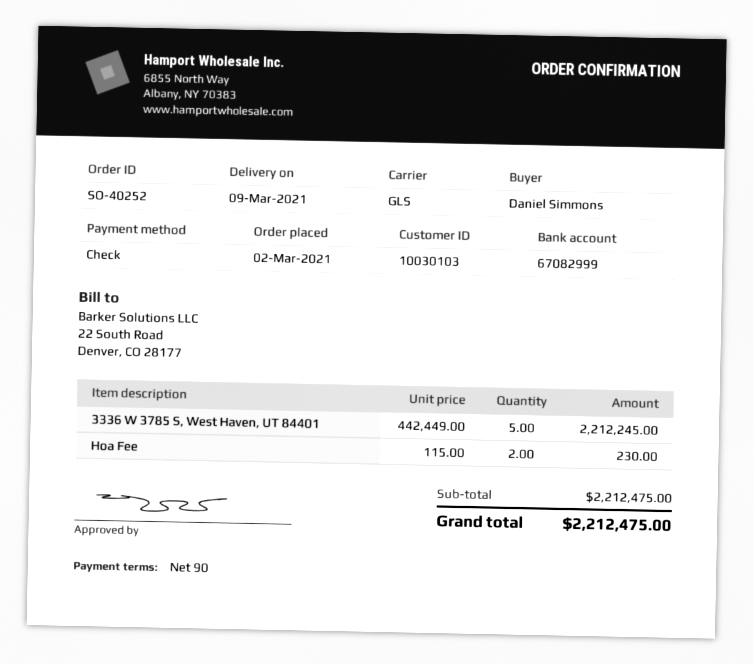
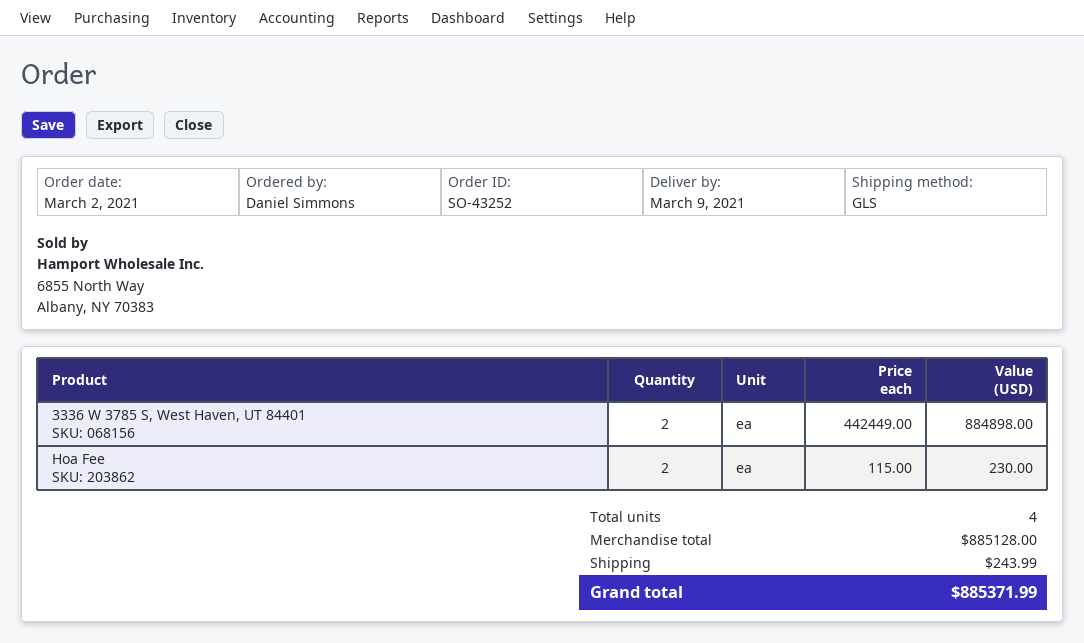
order number: SO-40252 -> SO-43252
3336 W 3785 S, West Haven, UT 84401: 5 x 442449.00 = 2212245.00 -> 2 x 442449.00 = 884898.00
subtotal: 2212475.00 -> 885128.00
shipping: none -> 243.99
total: 2212475.00 -> 885371.99

